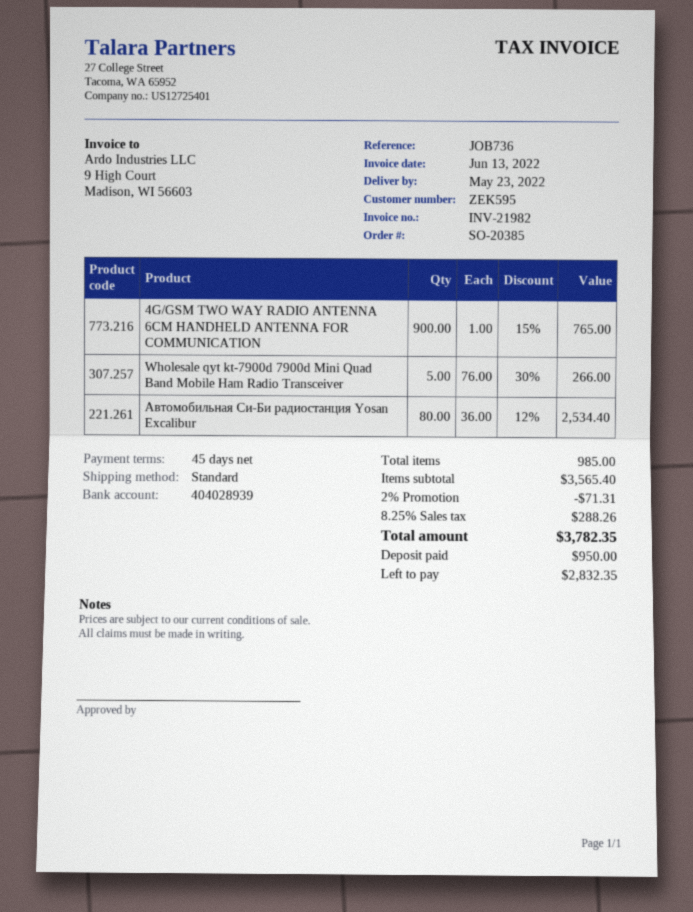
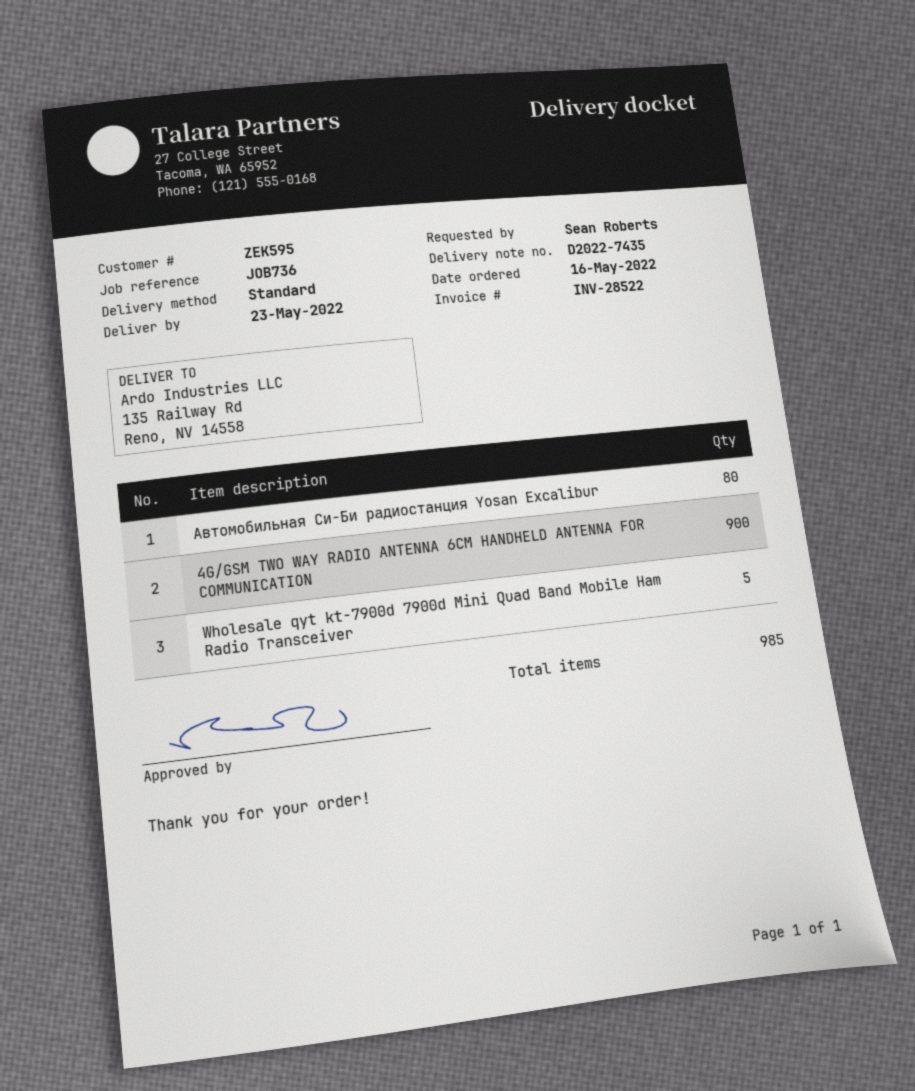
invoice number: INV-21982 -> INV-28522

